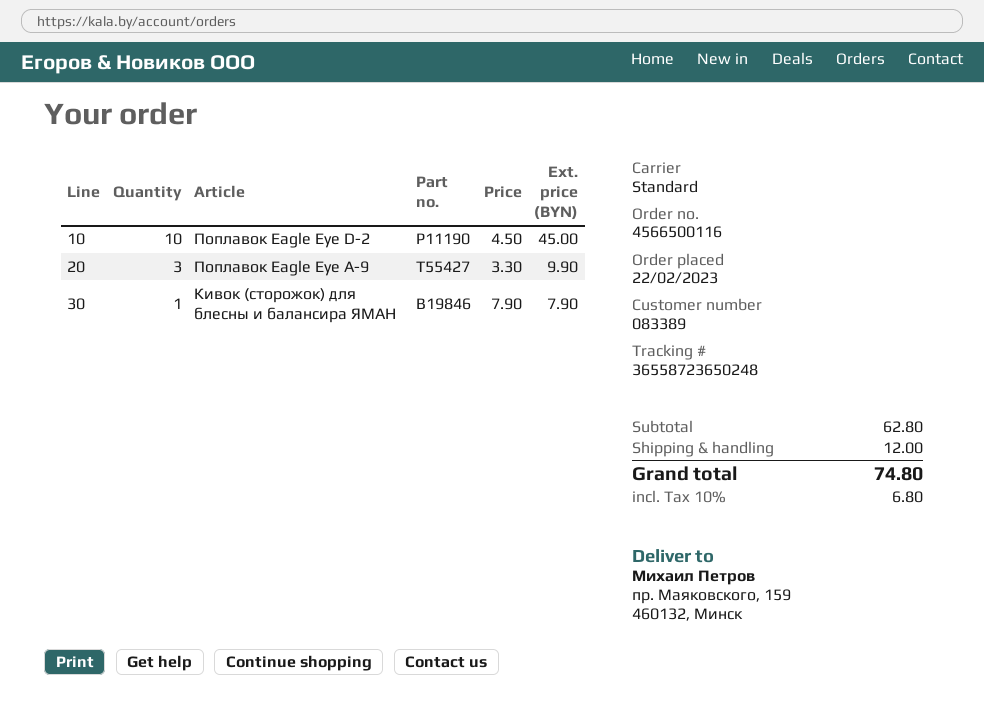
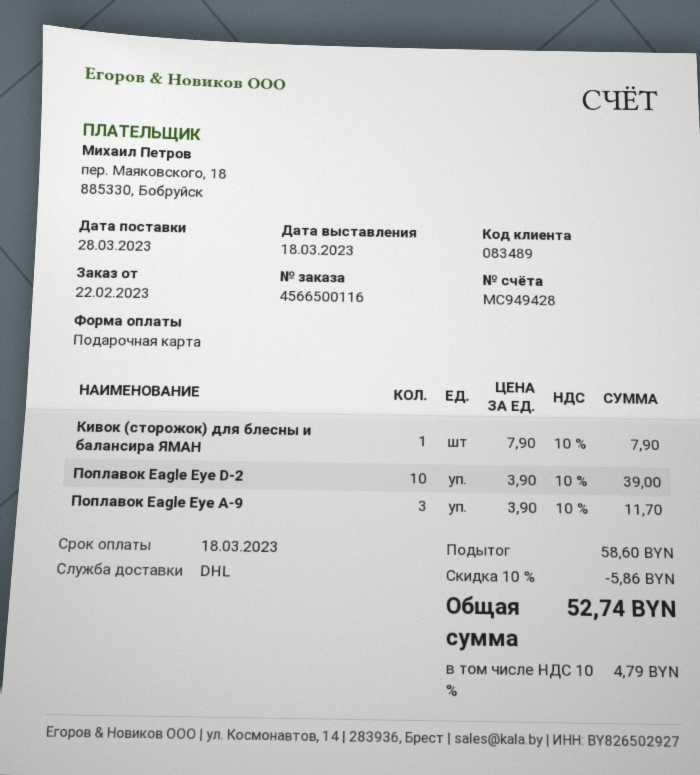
customer number: 083389 -> 083489
shipping method: standard -> DHL
Поплавок Eagle Eye D-2: 10 x 4.50 = 45.00 -> 10 x 3.90 = 39.00
Поплавок Eagle Eye A-9: 3 x 3.30 = 9.90 -> 3 x 3.90 = 11.70
subtotal: 62.80 -> 58.60
discount: none -> 10% = 5.86
shipping: 12.00 -> none
tax: 10% = 6.80 -> 10% = 4.79
total: 74.80 -> 52.74

